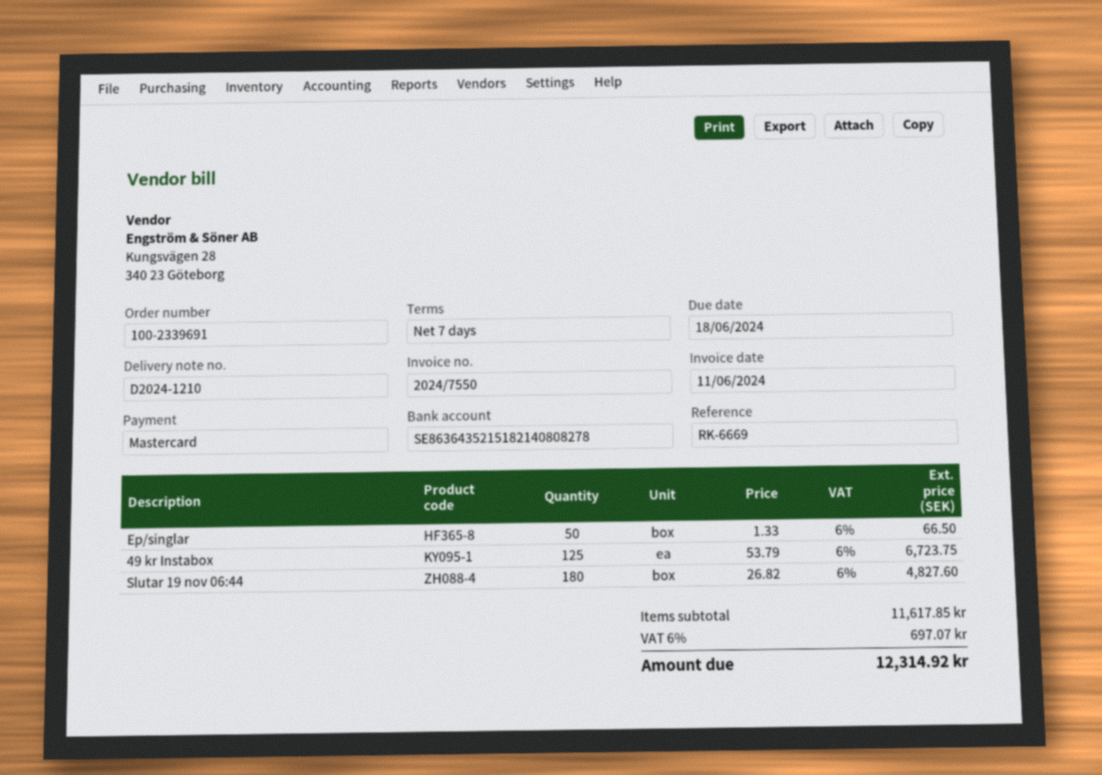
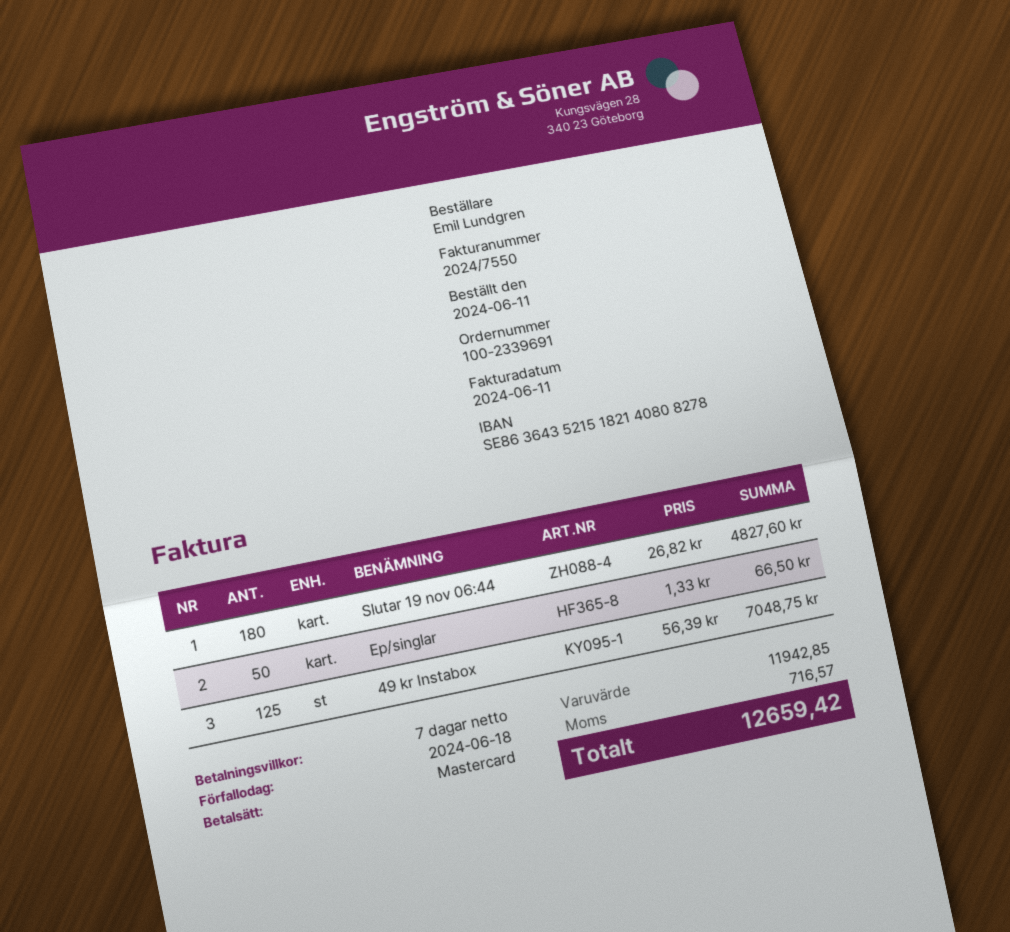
49 kr Instabox: 125 x 53.79 = 6723.75 -> 125 x 56.39 = 7048.75
subtotal: 11617.85 -> 11942.85
tax: 697.07 -> 716.57
total: 12314.92 -> 12659.42

